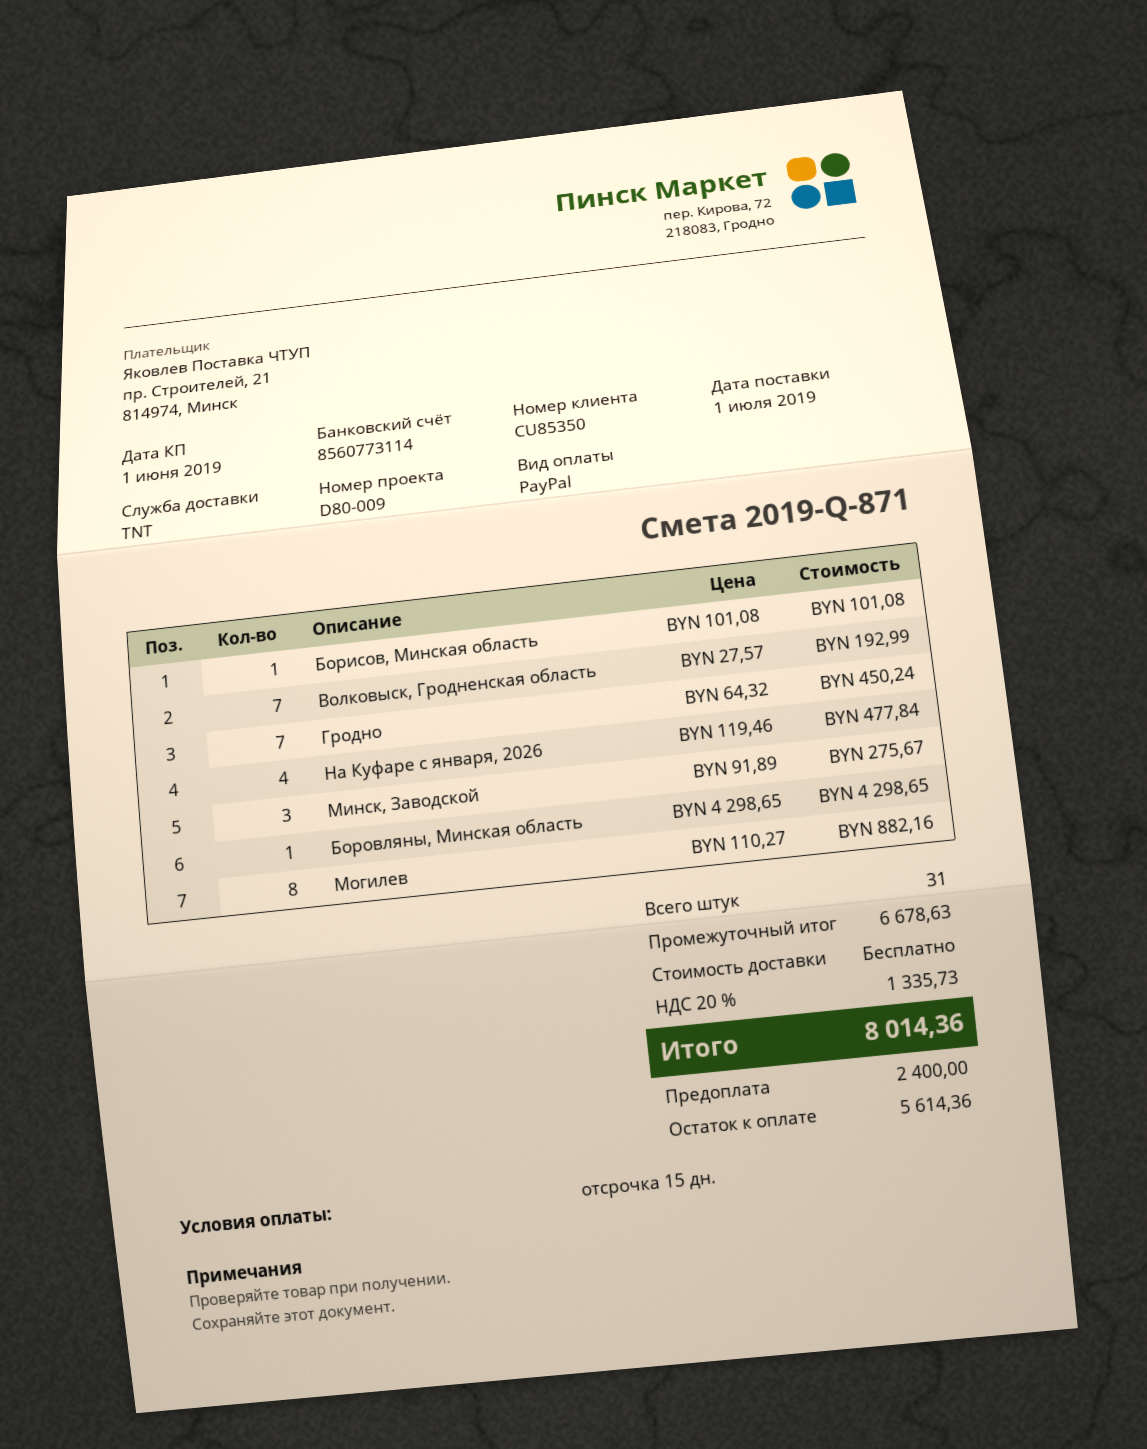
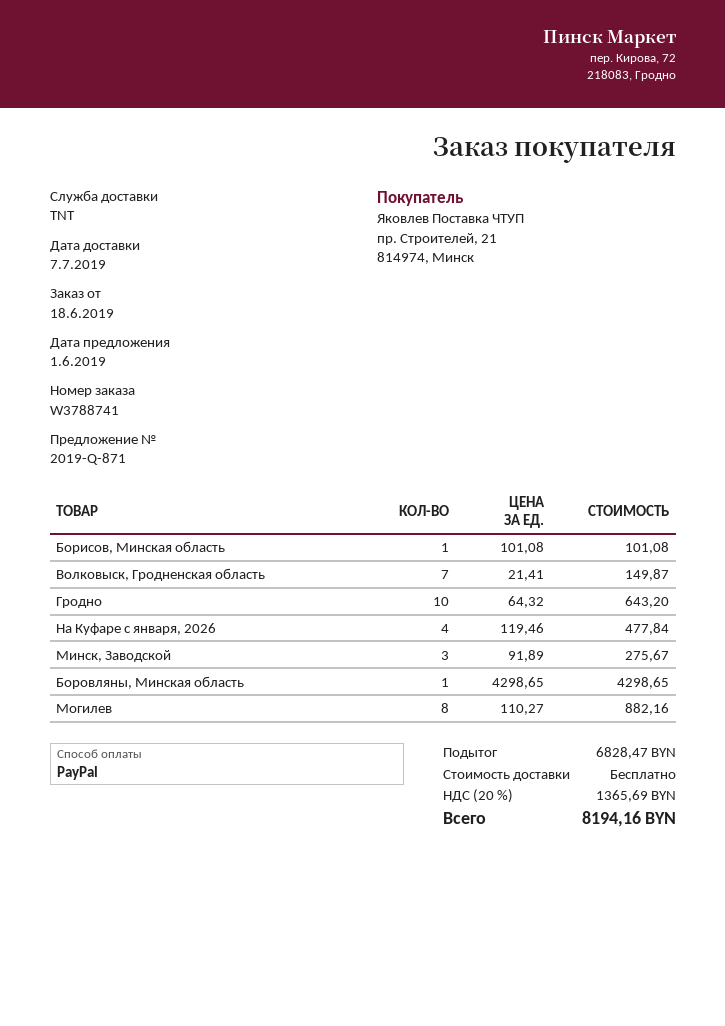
delivery date: 2019-07-01 -> 2019-07-07
Волковыск, Гродненская область: 7 x 27.57 = 192.99 -> 7 x 21.41 = 149.87
Гродно: 7 x 64.32 = 450.24 -> 10 x 64.32 = 643.20
subtotal: 6678.63 -> 6828.47
tax: 20% = 1335.73 -> 20% = 1365.69
total: 8014.36 -> 8194.16

